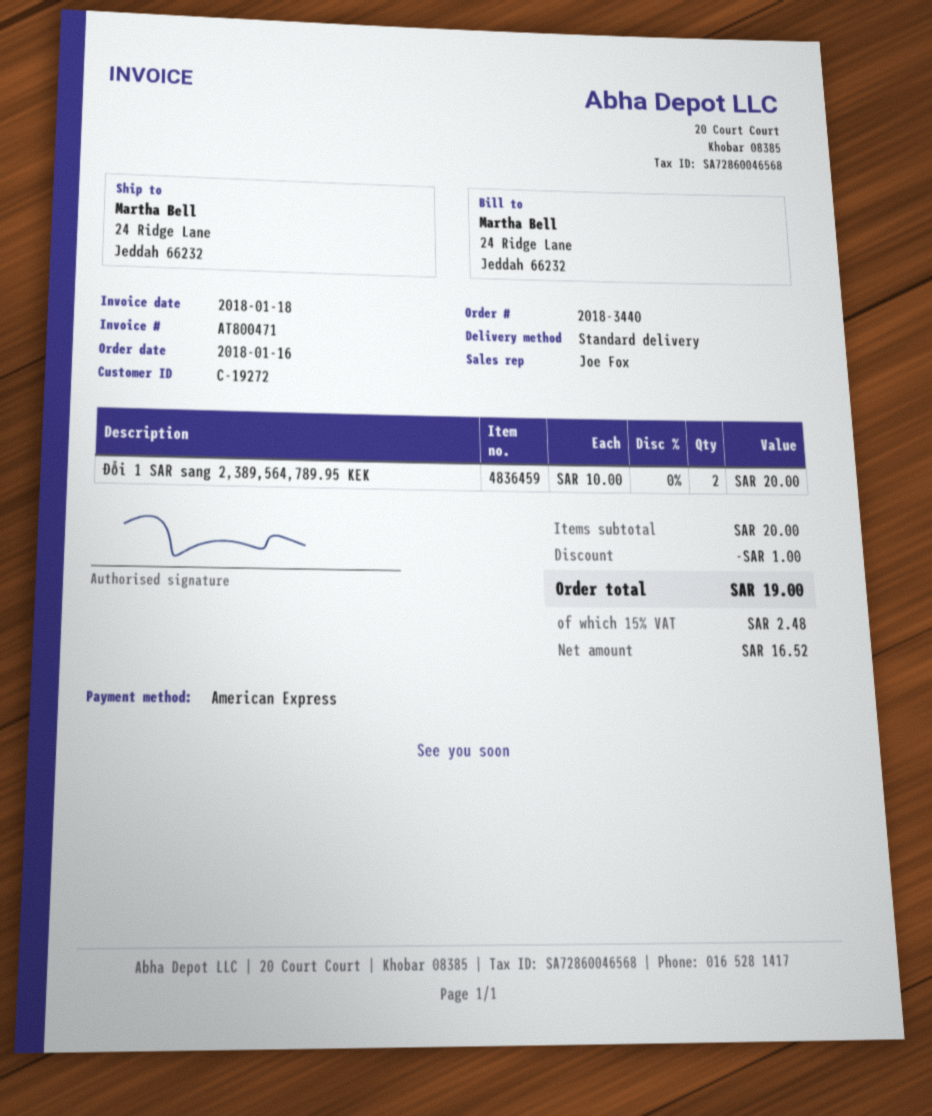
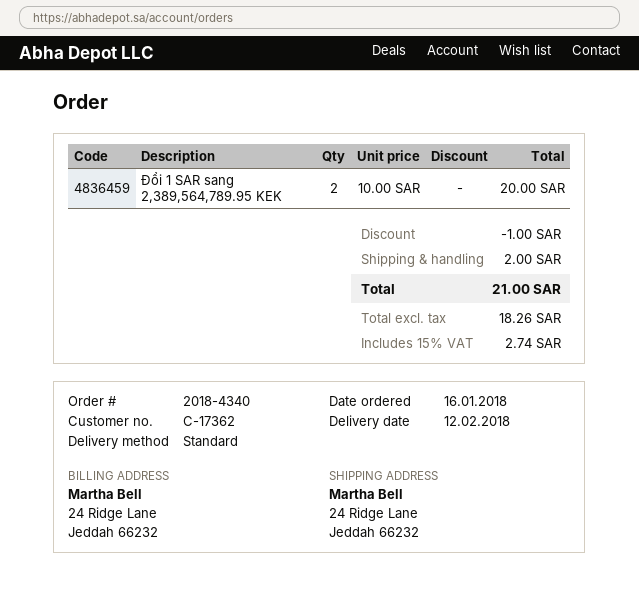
order number: 2018-3440 -> 2018-4340
customer number: C-19272 -> C-17362
shipping: none -> 2.00
net: 16.52 -> 18.26
tax: 15% = 2.48 -> 15% = 2.74
total: 19.00 -> 21.00

